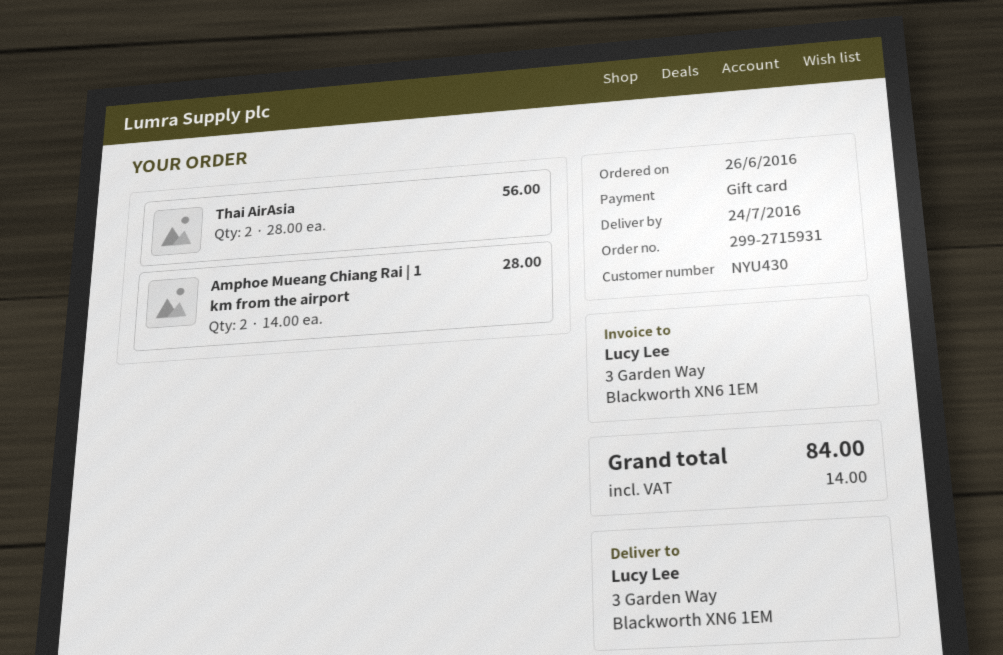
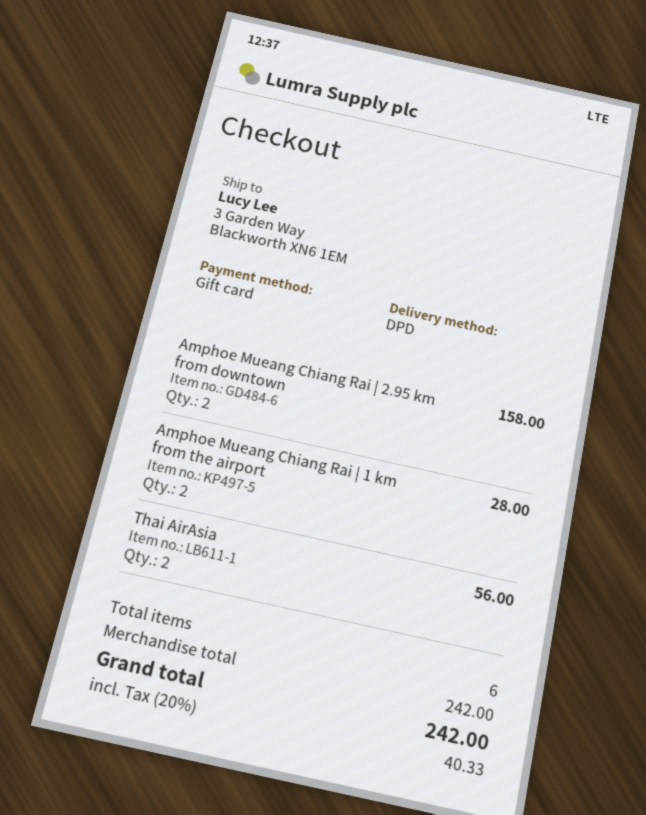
Amphoe Mueang Chiang Rai | 2.95 km from downtown: none -> 2 for 158.00
tax: 14.00 -> 40.33
total: 84.00 -> 242.00

